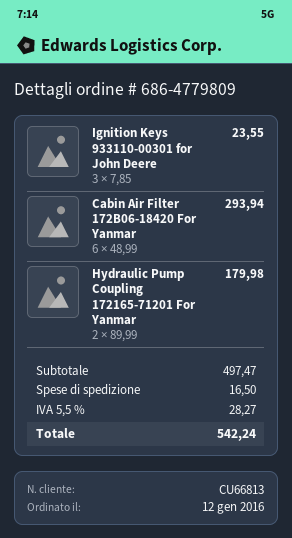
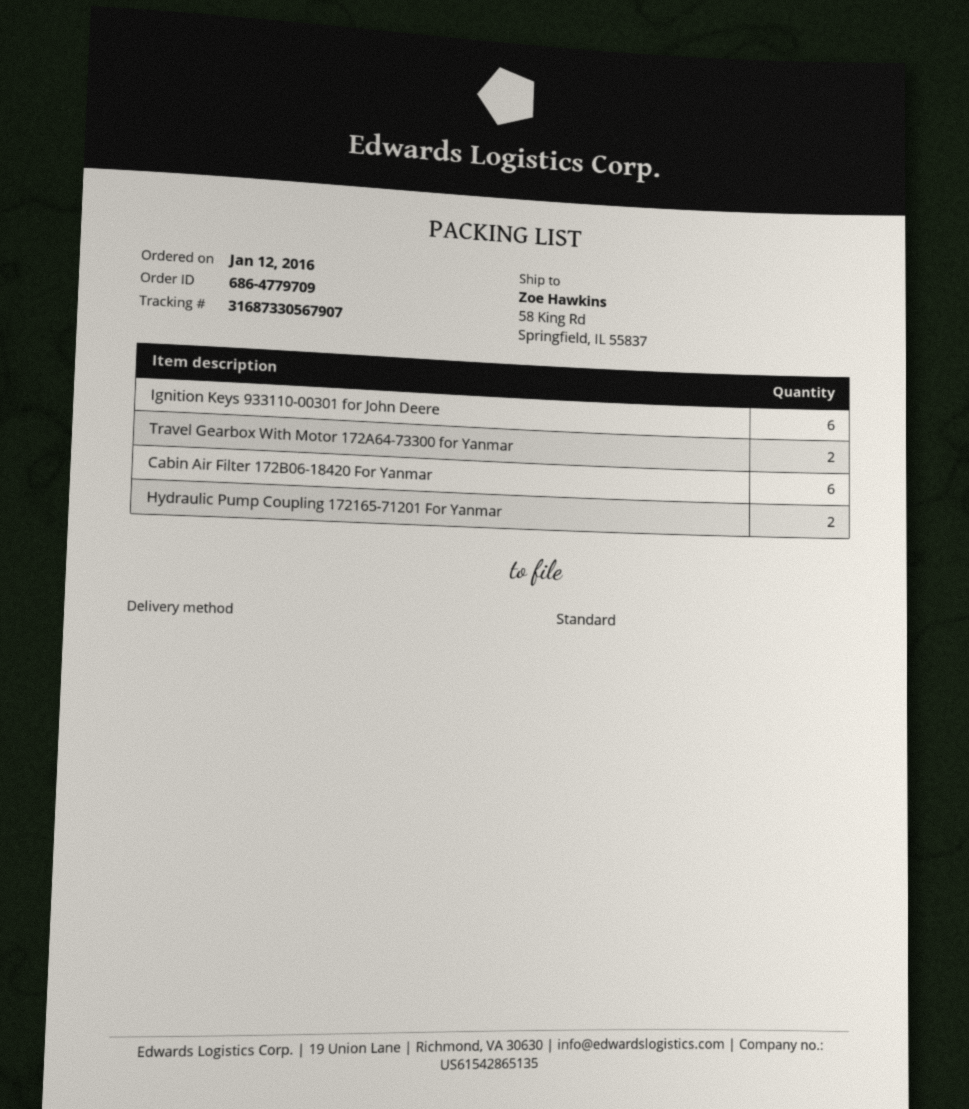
order number: 686-4779809 -> 686-4779709
Ignition Keys 933110-00301 for John Deere: 3 -> 6
Travel Gearbox With Motor 172A64-73300 for Yanmar: none -> 2

